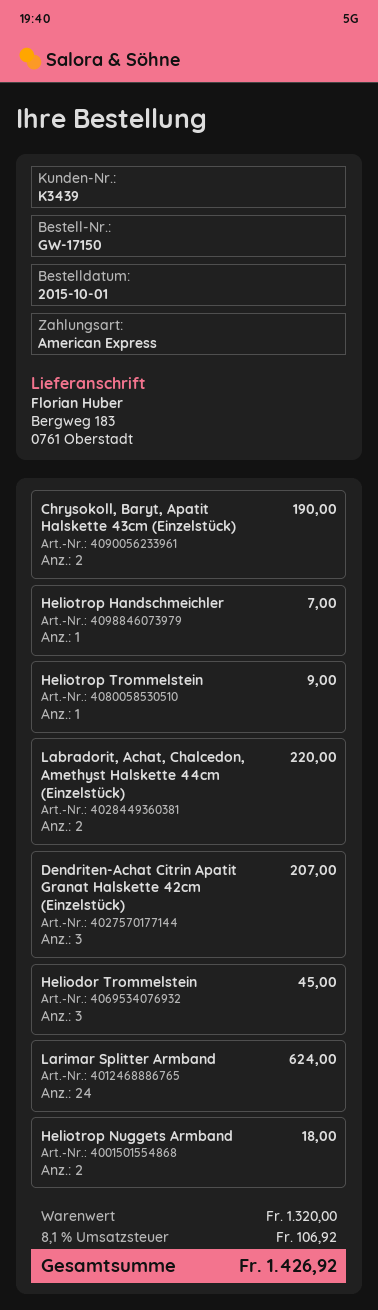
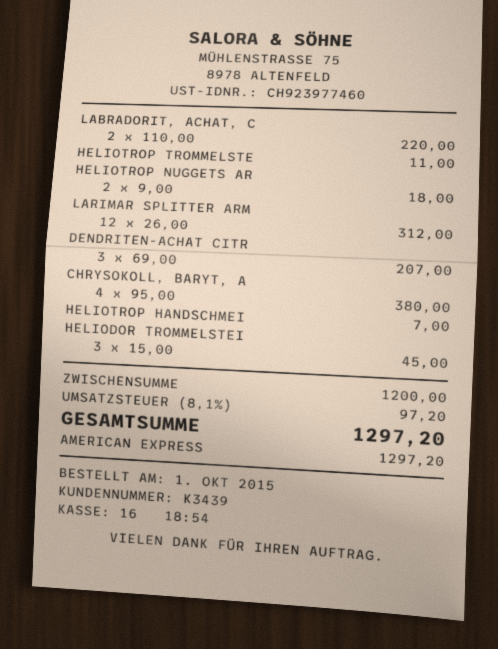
Chrysokoll, Baryt, Apatit Halskette 43cm (Einzelstück): 2 for 190.00 -> 4 for 380.00
Heliotrop Trommelstein: 1 for 9.00 -> 1 for 11.00
Larimar Splitter Armband: 24 for 624.00 -> 12 for 312.00
subtotal: 1320.00 -> 1200.00
tax: 8.1% = 106.92 -> 8.1% = 97.20
total: 1426.92 -> 1297.20

